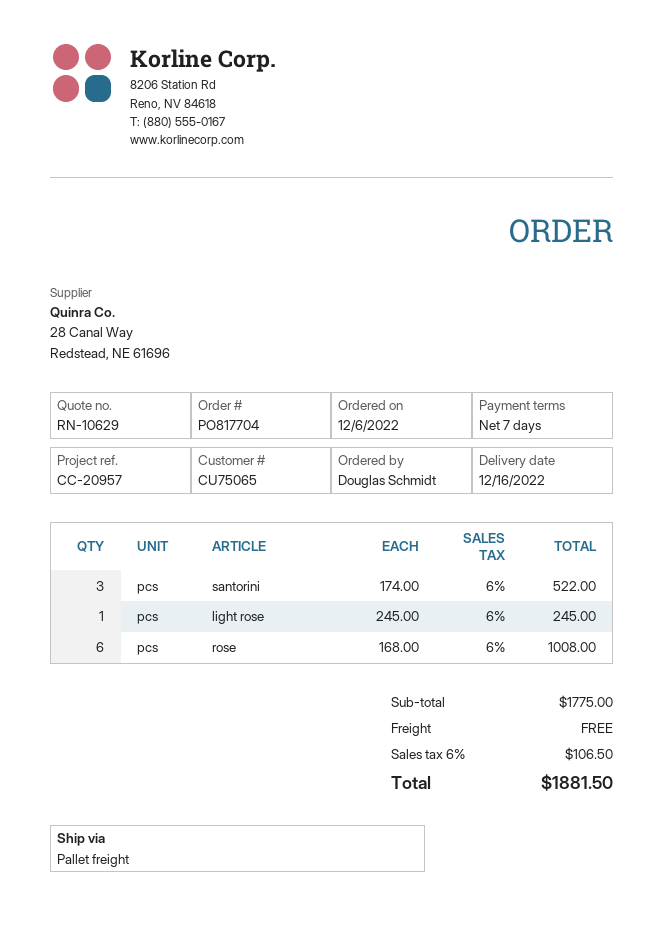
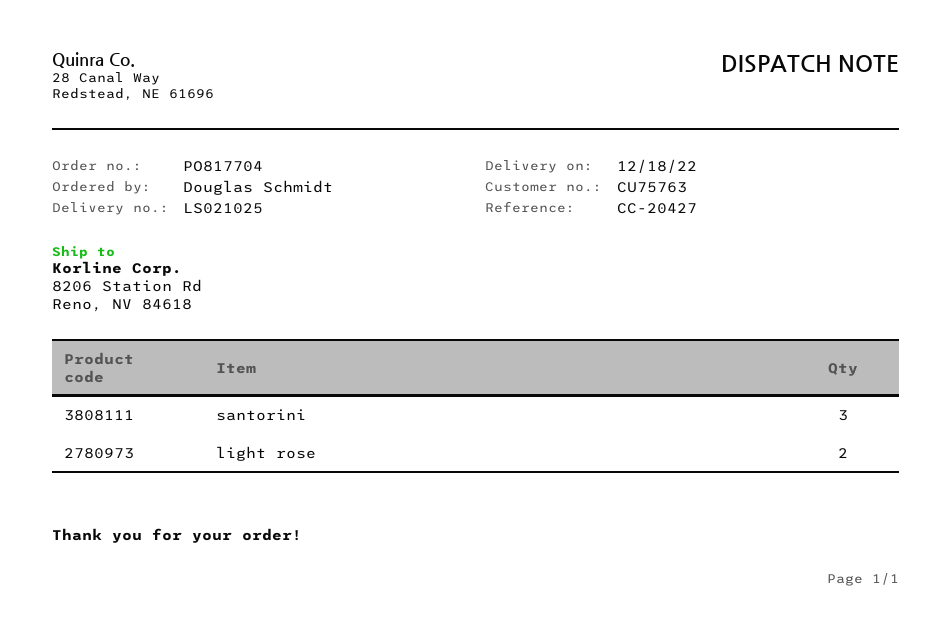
delivery date: 2022-12-16 -> 2022-12-18
customer number: CU75065 -> CU75763
reference: CC-20957 -> CC-20427
light rose: 1 -> 2
rose: 6 -> none

